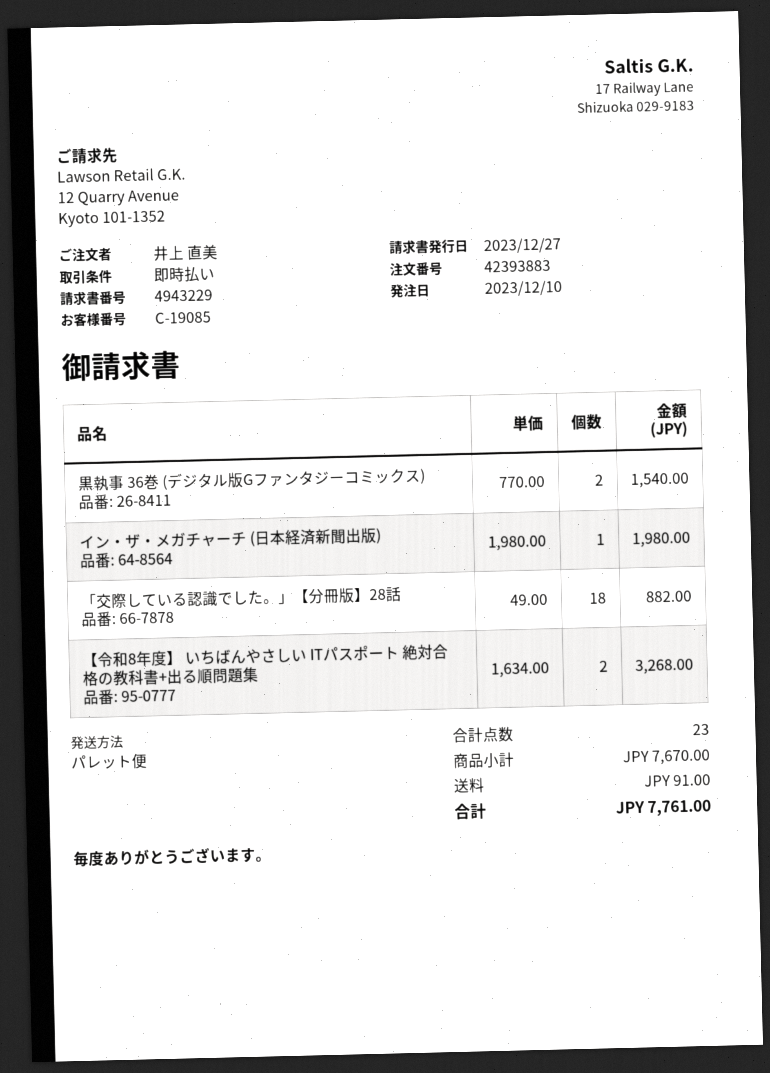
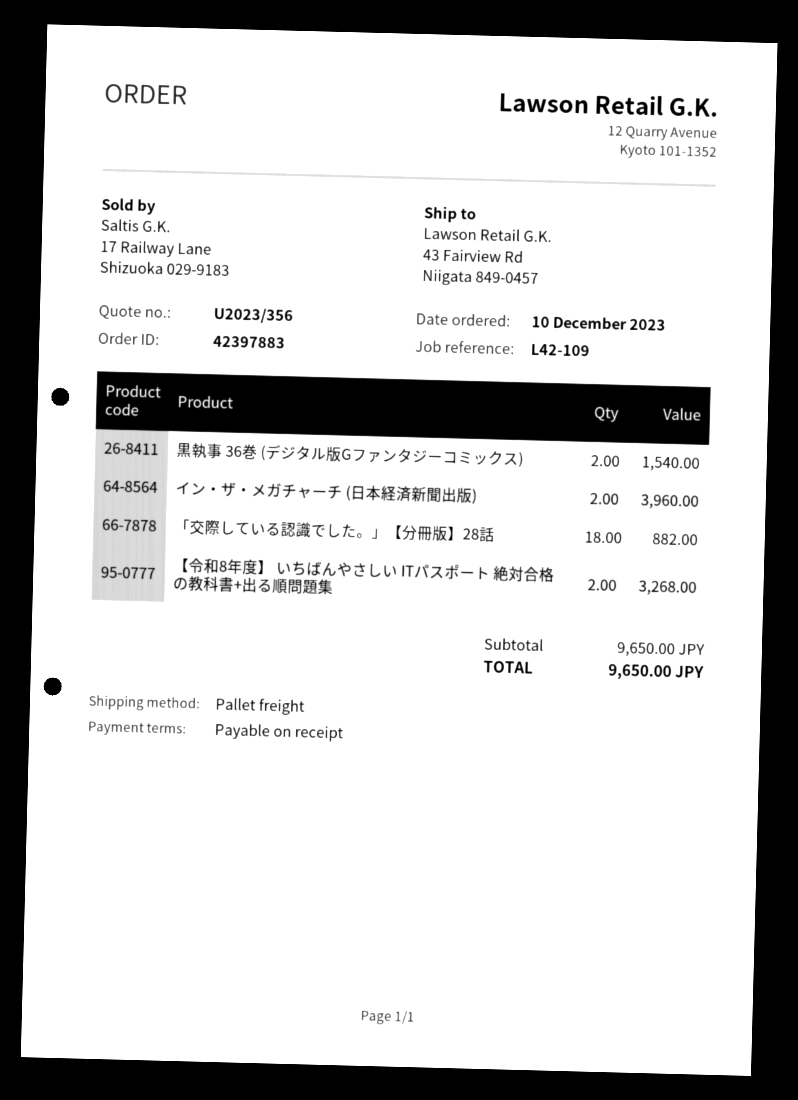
order number: 42393883 -> 42397883
イン・ザ・メガチャーチ (日本経済新聞出版): 1 for 1980.00 -> 2 for 3960.00
subtotal: 7670.00 -> 9650.00
shipping: 91.00 -> none
total: 7761.00 -> 9650.00

